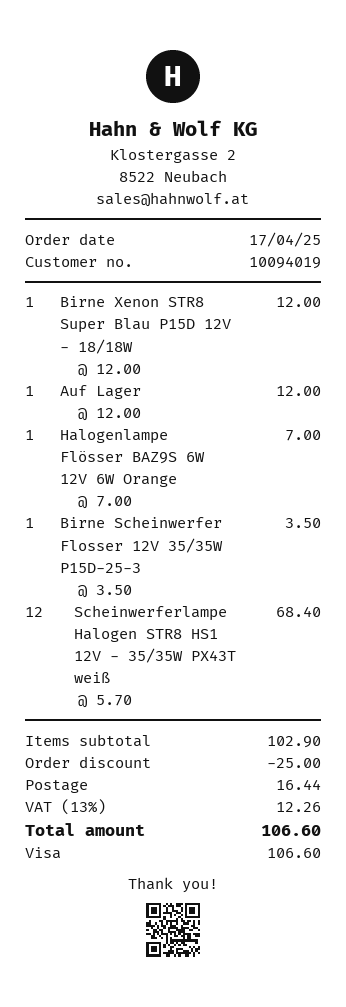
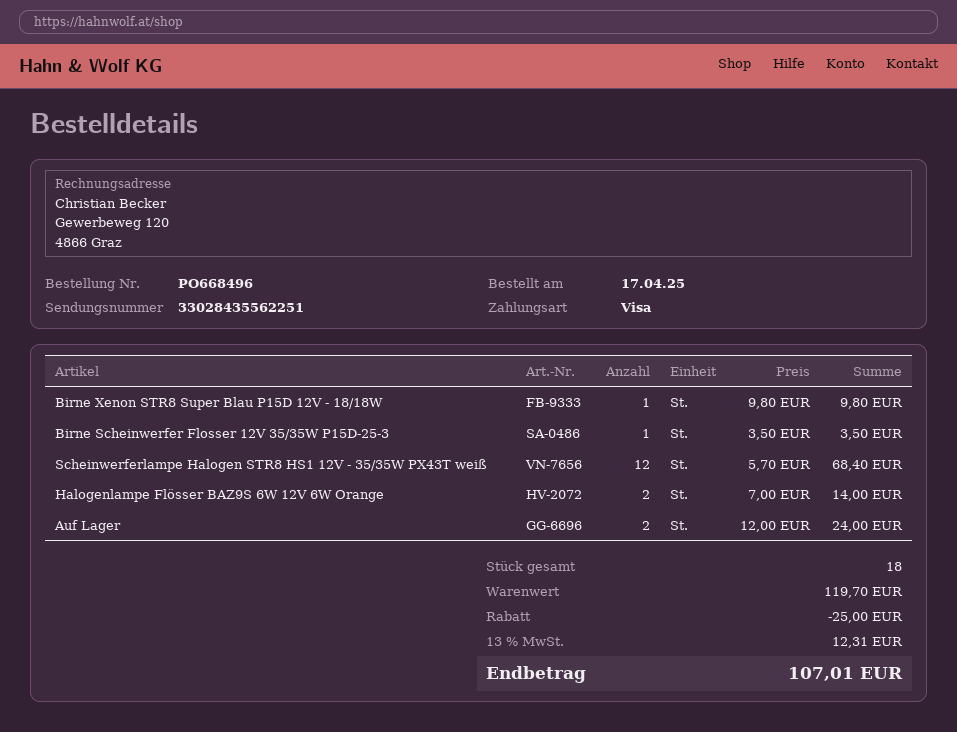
Birne Xenon STR8 Super Blau P15D 12V - 18/18W: 1 x 12.00 = 12.00 -> 1 x 9.80 = 9.80
Auf Lager: 1 x 12.00 = 12.00 -> 2 x 12.00 = 24.00
Halogenlampe Flösser BAZ9S 6W 12V 6W Orange: 1 x 7.00 = 7.00 -> 2 x 7.00 = 14.00
subtotal: 102.90 -> 119.70
shipping: 16.44 -> none
tax: 13% = 12.26 -> 13% = 12.31
total: 106.60 -> 107.01

